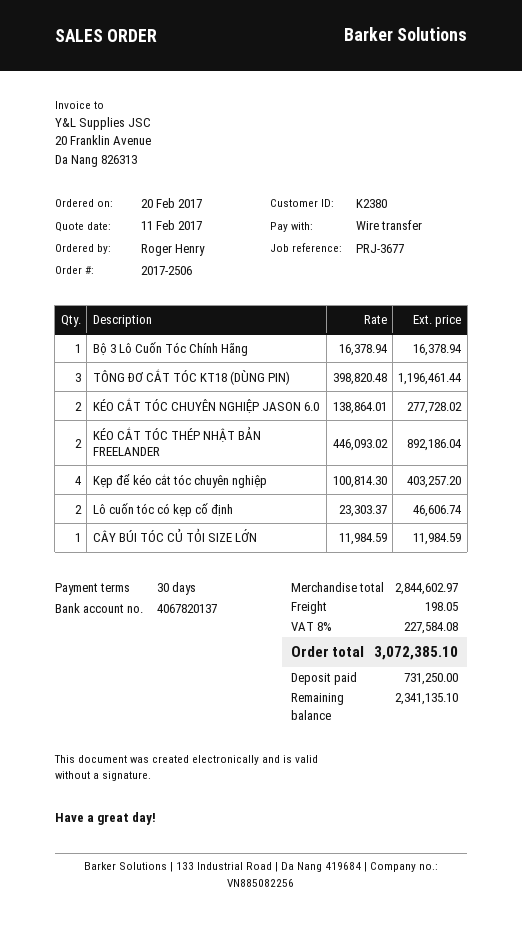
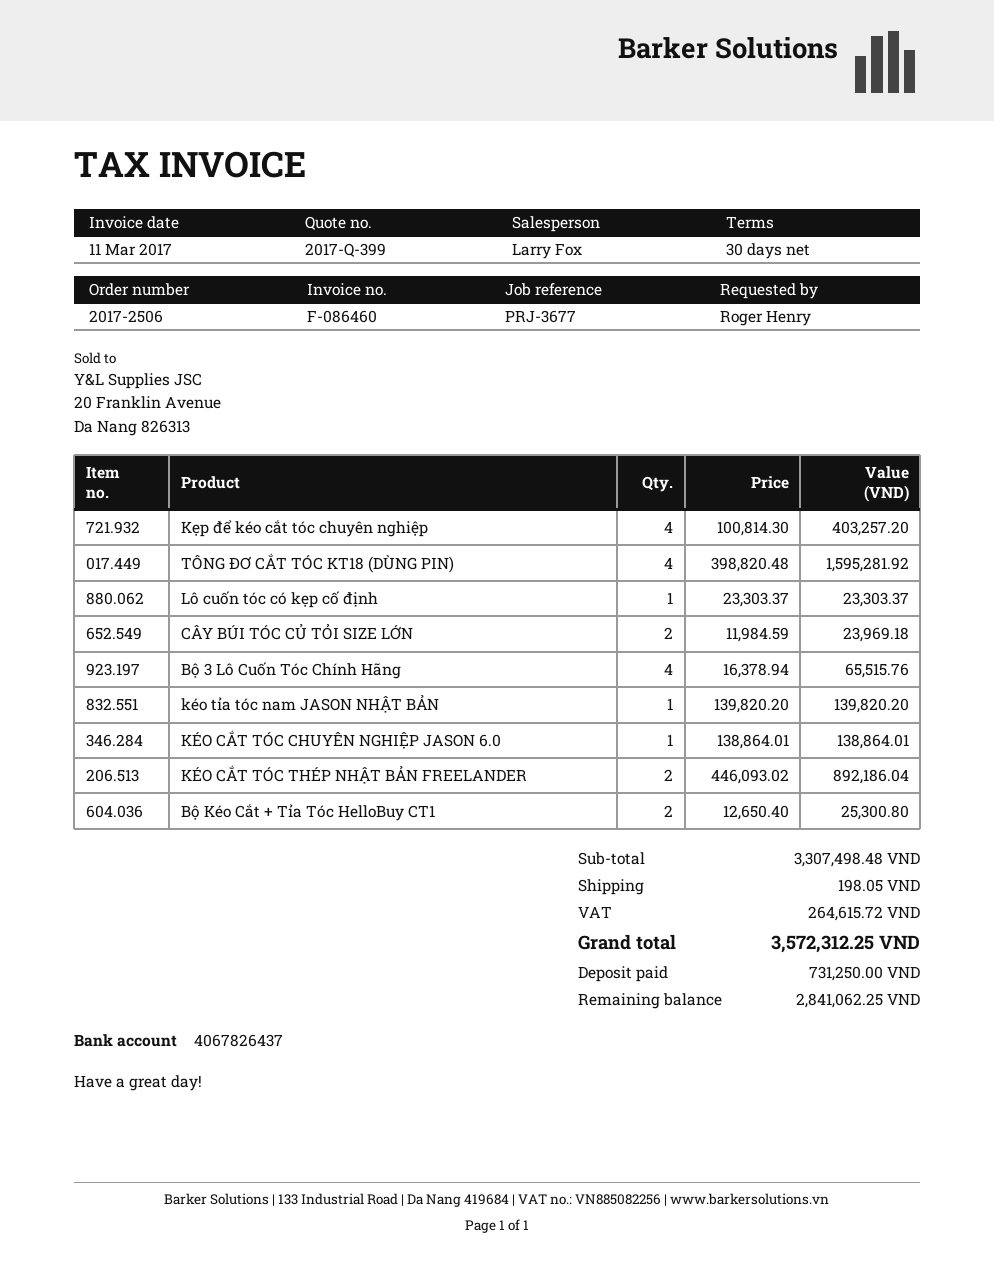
bank account: 4067820137 -> 4067826437
Bộ 3 Lô Cuốn Tóc Chính Hãng: 1 x 16378.94 = 16378.94 -> 4 x 16378.94 = 65515.76
TÔNG ĐƠ CẮT TÓC KT18 (DÙNG PIN): 3 x 398820.48 = 1196461.44 -> 4 x 398820.48 = 1595281.92
KÉO CẮT TÓC CHUYÊN NGHIỆP JASON 6.0: 2 x 138864.01 = 277728.02 -> 1 x 138864.01 = 138864.01
Lô cuốn tóc có kẹp cố định: 2 x 23303.37 = 46606.74 -> 1 x 23303.37 = 23303.37
CÂY BÚI TÓC CỦ TỎI SIZE LỚN: 1 x 11984.59 = 11984.59 -> 2 x 11984.59 = 23969.18
kéo tỉa tóc nam JASON NHẬT BẢN: none -> 1 x 139820.20 = 139820.20
Bộ Kéo Cắt + Tỉa Tóc HelloBuy CT1: none -> 2 x 12650.40 = 25300.80
subtotal: 2844602.97 -> 3307498.48
tax: 227584.08 -> 264615.72
total: 3072385.10 -> 3572312.25
balance: 2341135.10 -> 2841062.25

